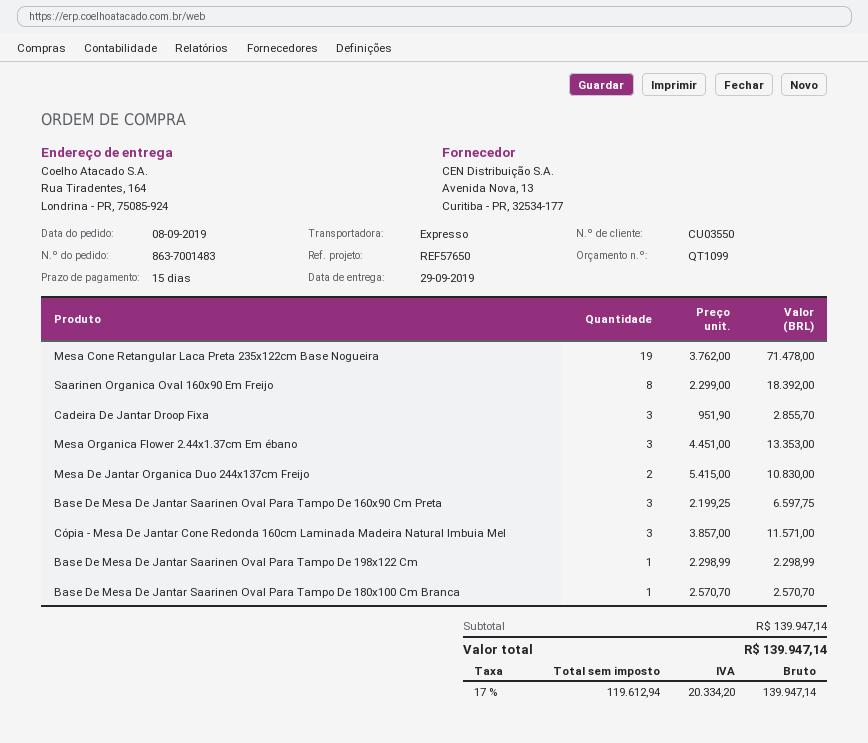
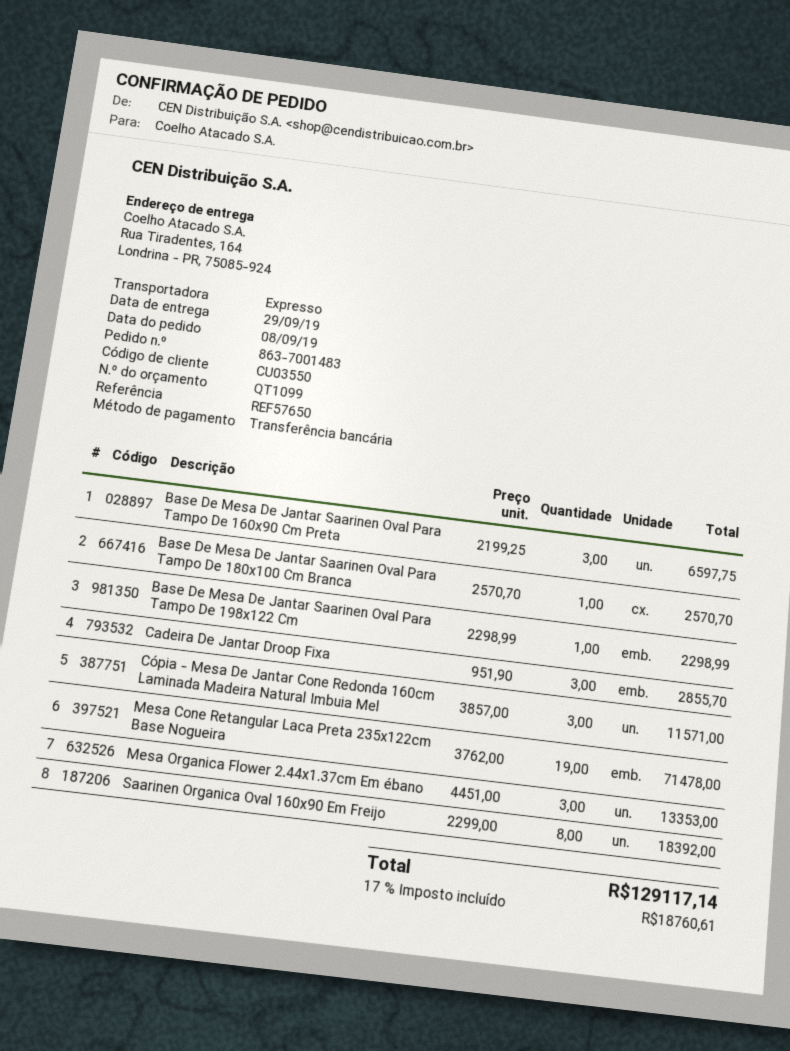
Mesa De Jantar Organica Duo 244x137cm Freijo: 2 x 5415.00 = 10830.00 -> none
tax: 17% = 20334.20 -> 17% = 18760.61
total: 139947.14 -> 129117.14

